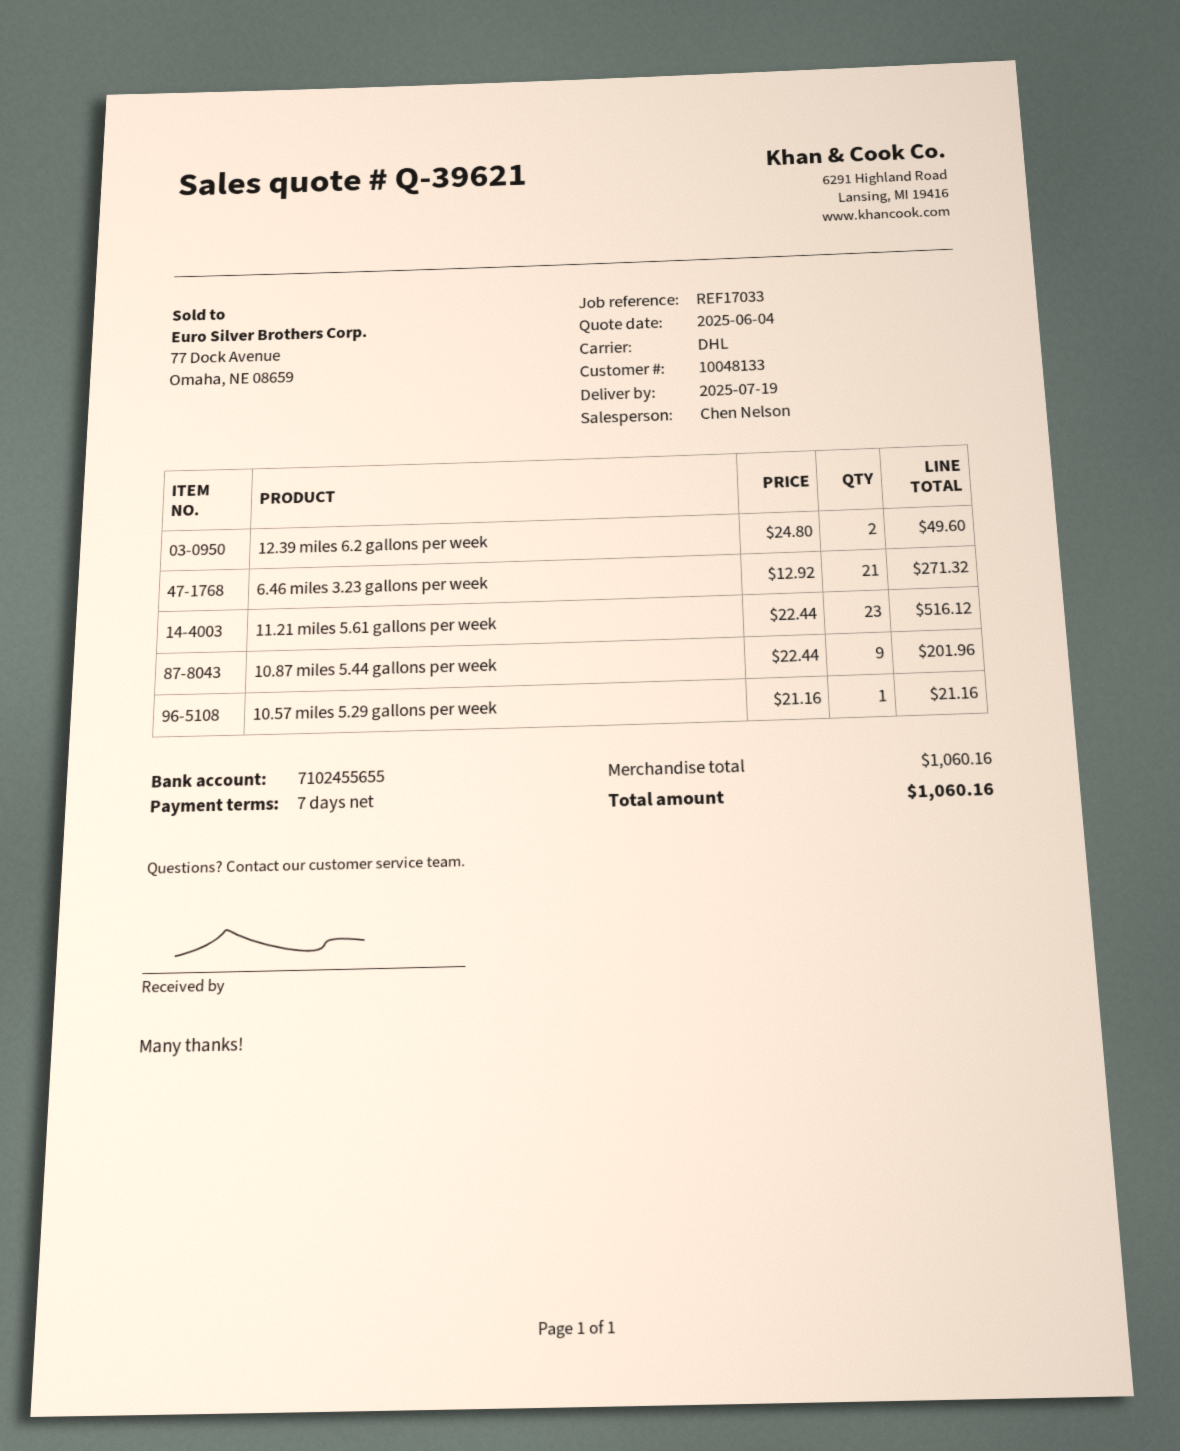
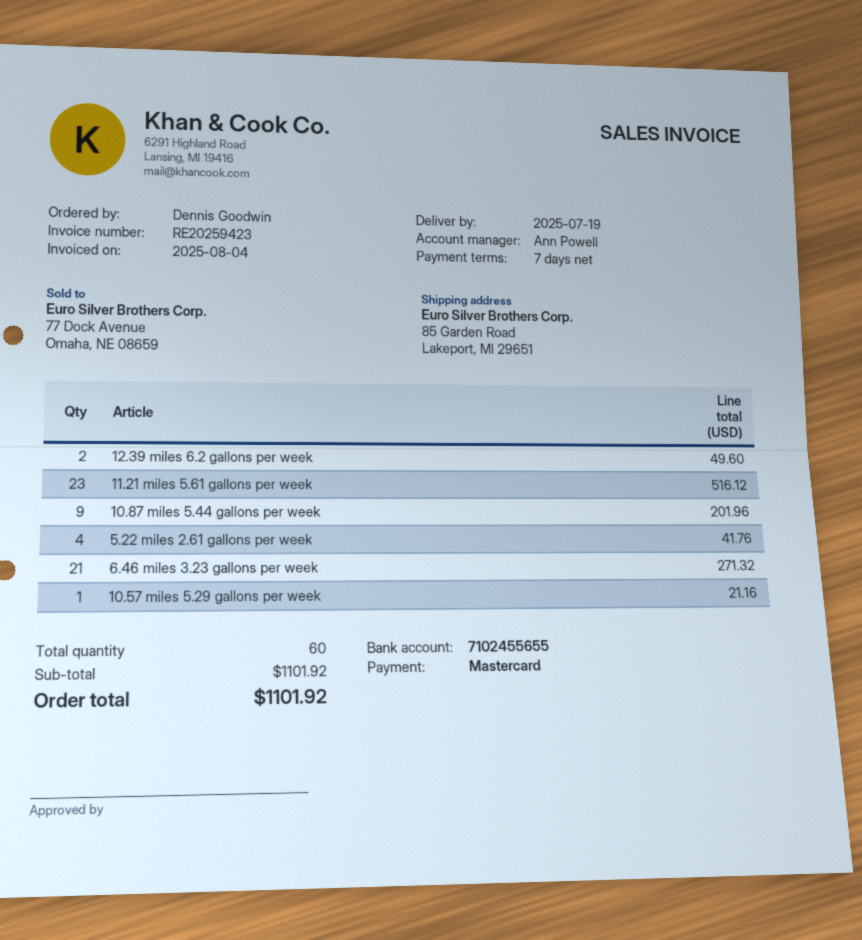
sales rep: Chen Nelson -> Ann Powell
5.22 miles 2.61 gallons per week: none -> 4 for 41.76
subtotal: 1060.16 -> 1101.92
total: 1060.16 -> 1101.92

